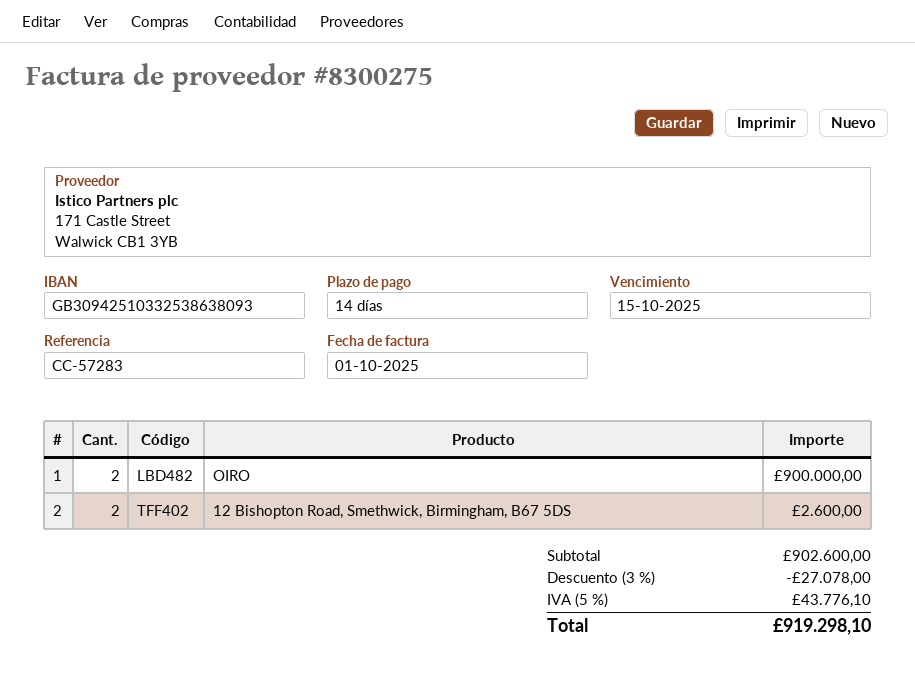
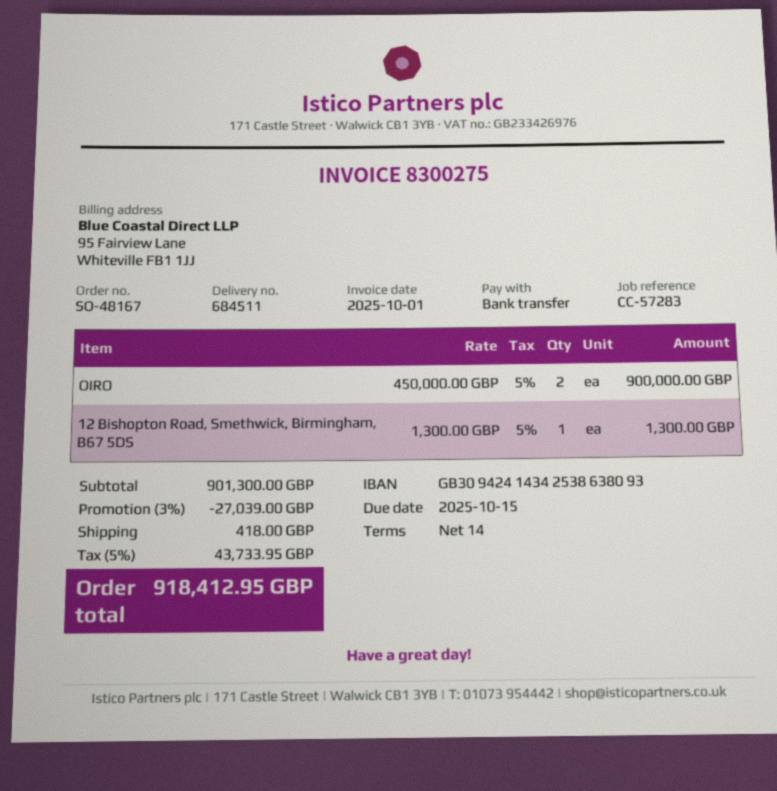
bank account: GB30942510332538638093 -> GB30942414342538638093
12 Bishopton Road, Smethwick, Birmingham, B67 5DS: 2 for 2600.00 -> 1 for 1300.00
subtotal: 902600.00 -> 901300.00
discount: 3% = 27078.00 -> 3% = 27039.00
shipping: none -> 418.00
tax: 5% = 43776.10 -> 5% = 43733.95
total: 919298.10 -> 918412.95

